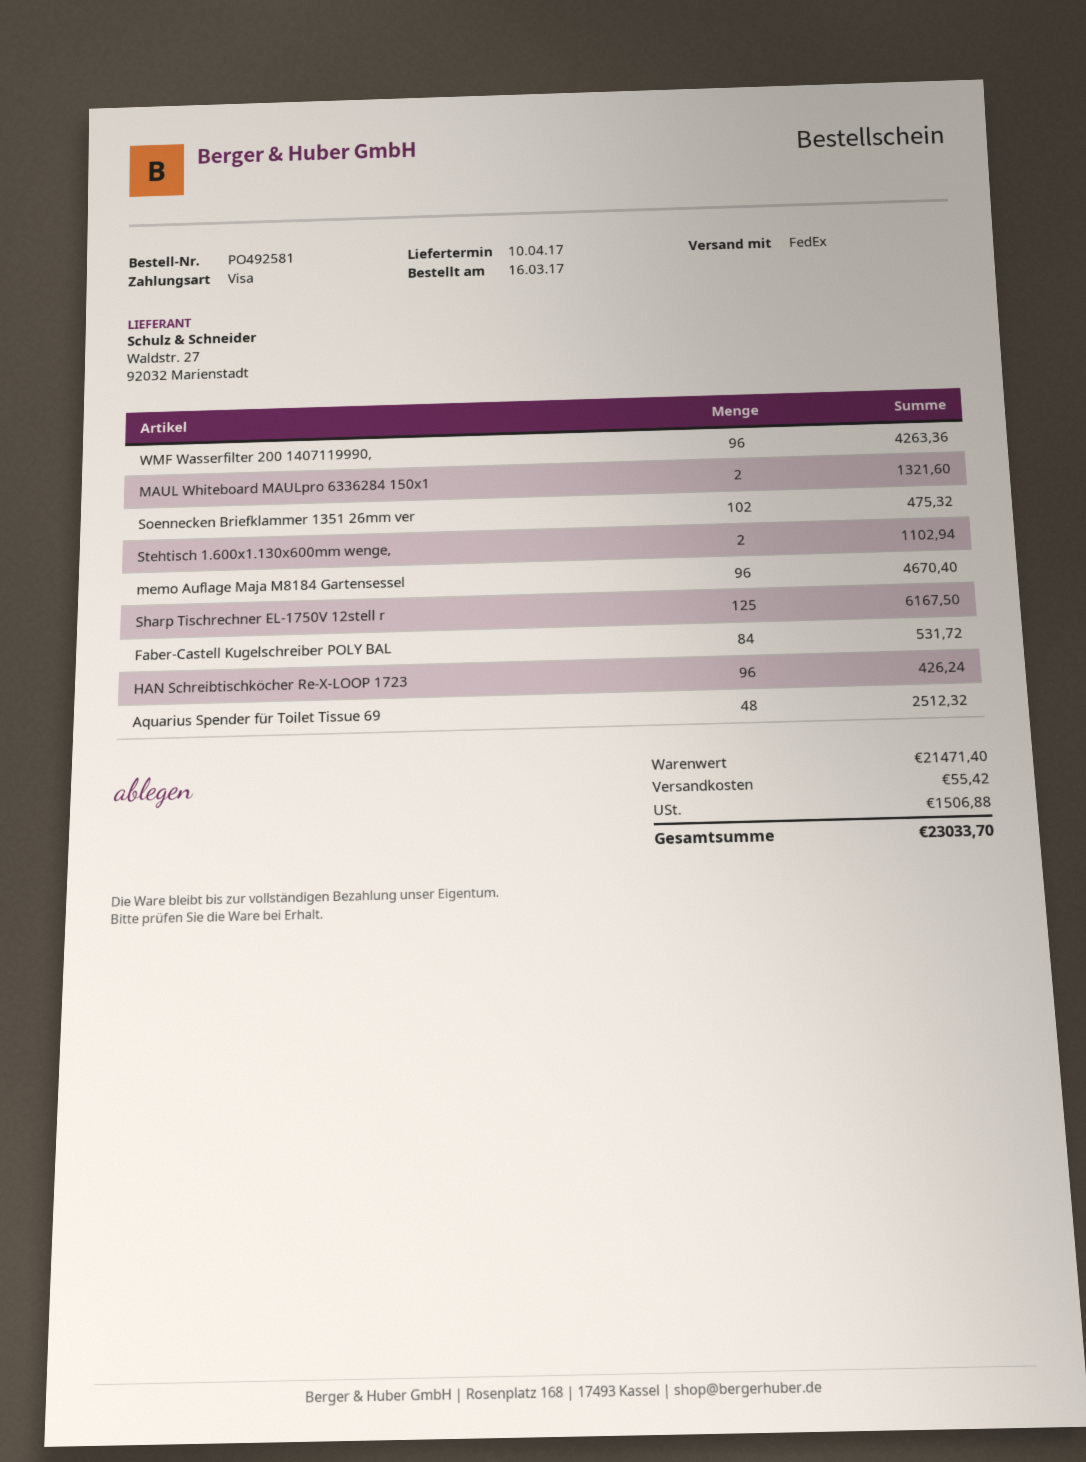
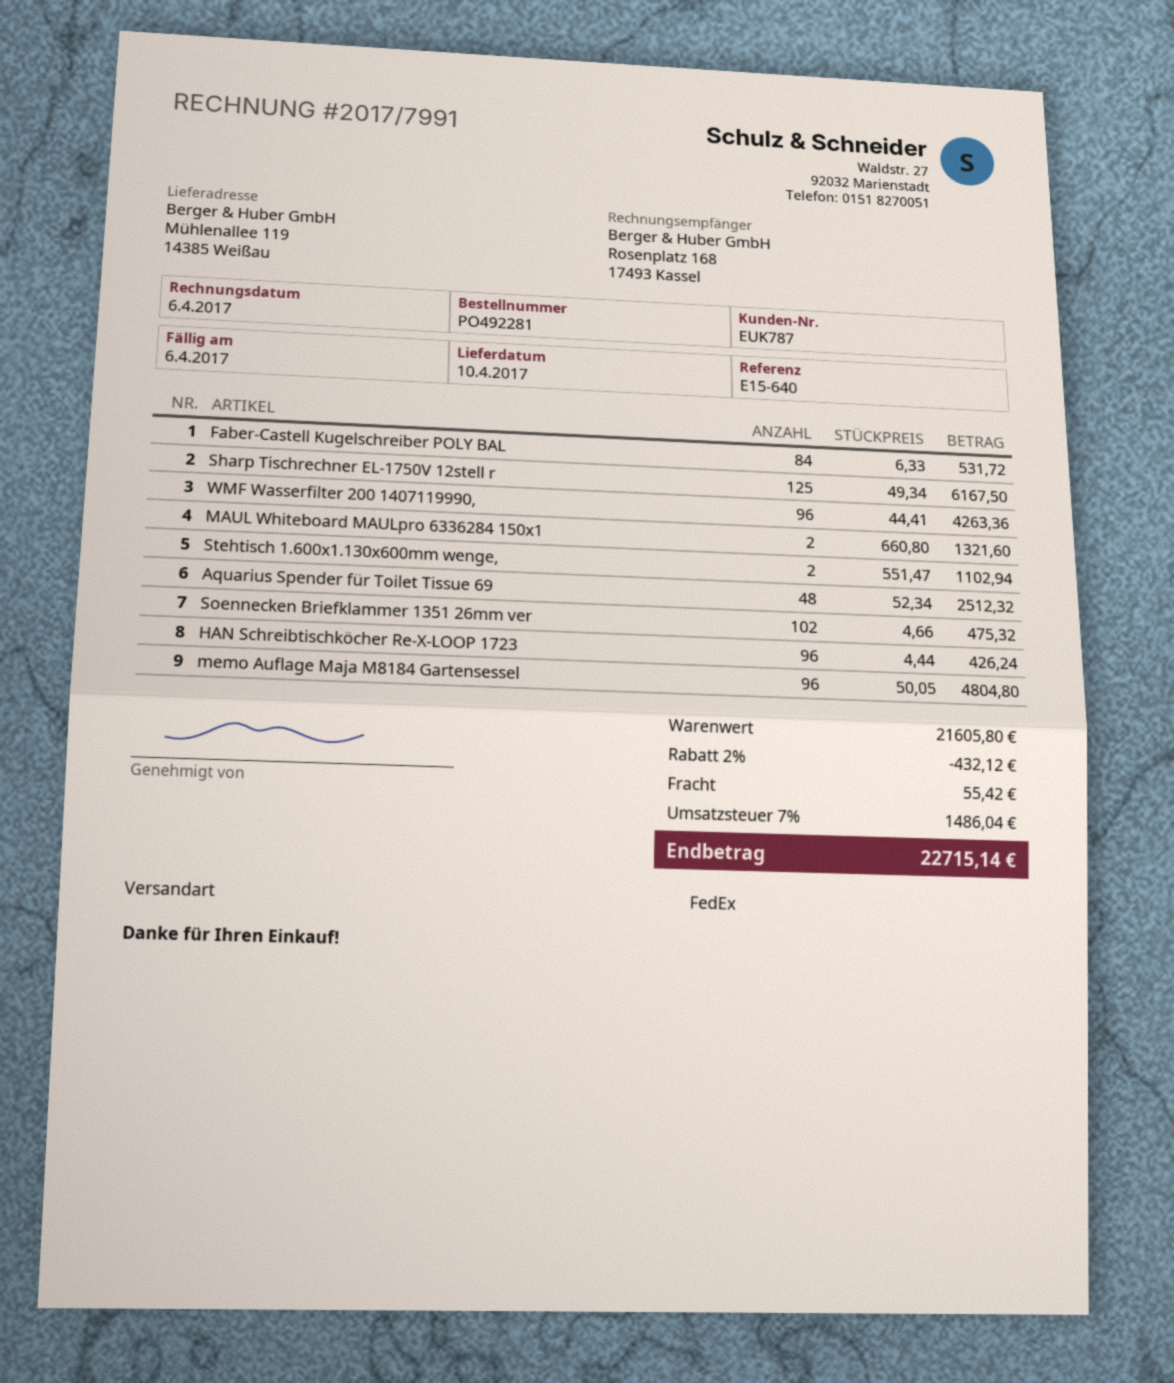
order number: PO492581 -> PO492281
memo Auflage Maja M8184 Gartensessel: 96 for 4670.40 -> 96 for 4804.80
subtotal: 21471.40 -> 21605.80
discount: none -> 2% = 432.12
tax: 1506.88 -> 1486.04
total: 23033.70 -> 22715.14

